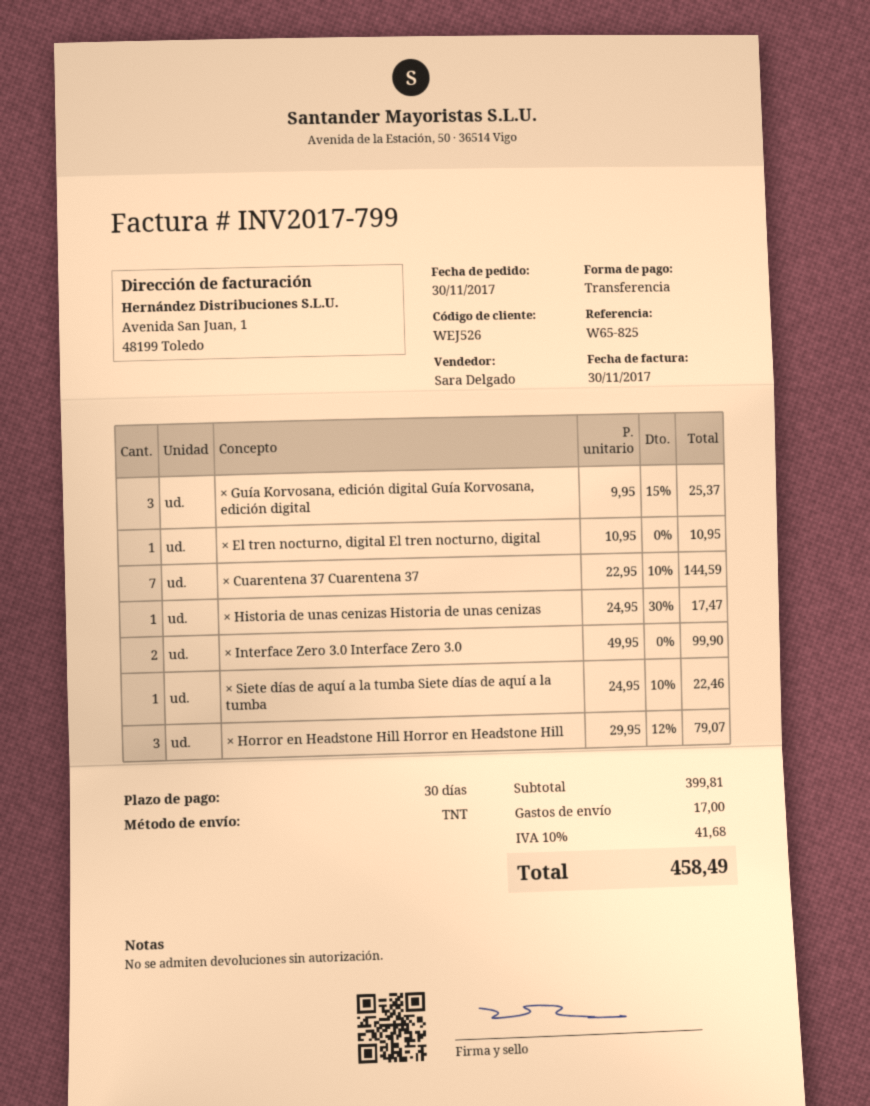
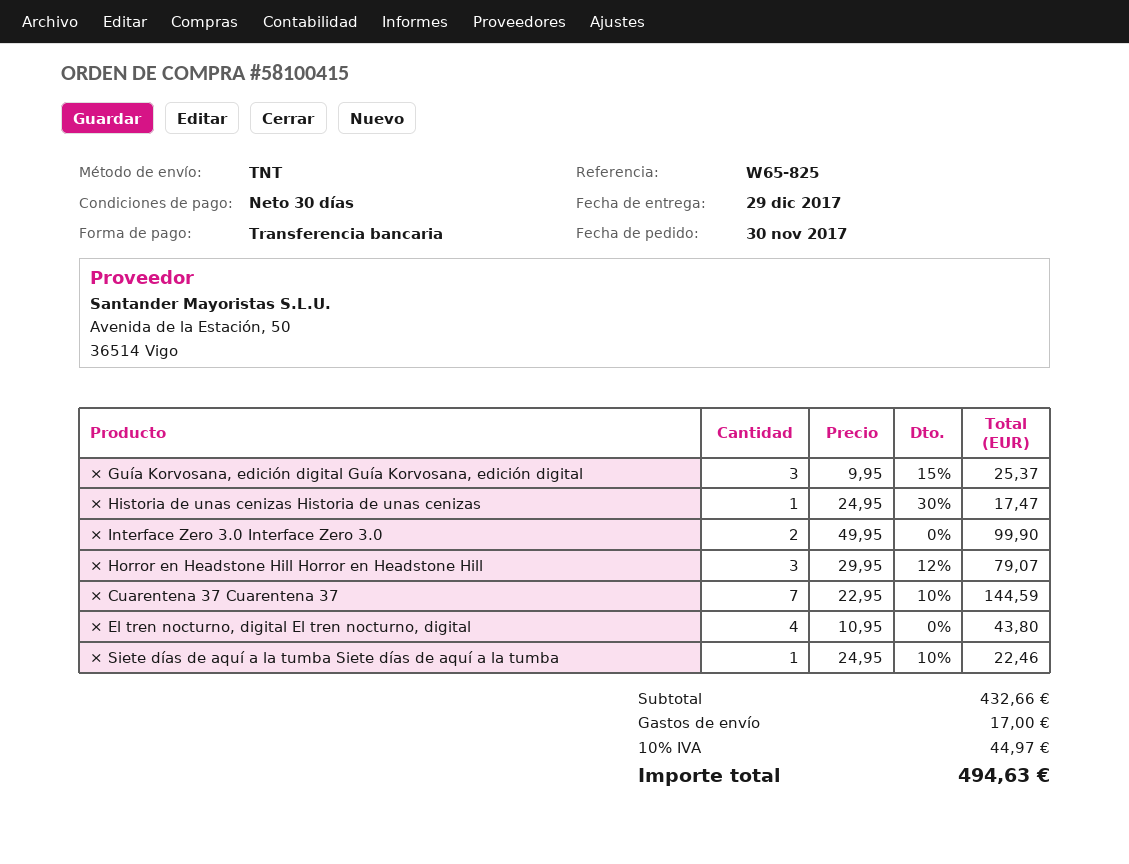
× El tren nocturno, digital El tren nocturno, digital: 1 x 10.95 = 10.95 -> 4 x 10.95 = 43.80
subtotal: 399.81 -> 432.66
tax: 10% = 41.68 -> 10% = 44.97
total: 458.49 -> 494.63

